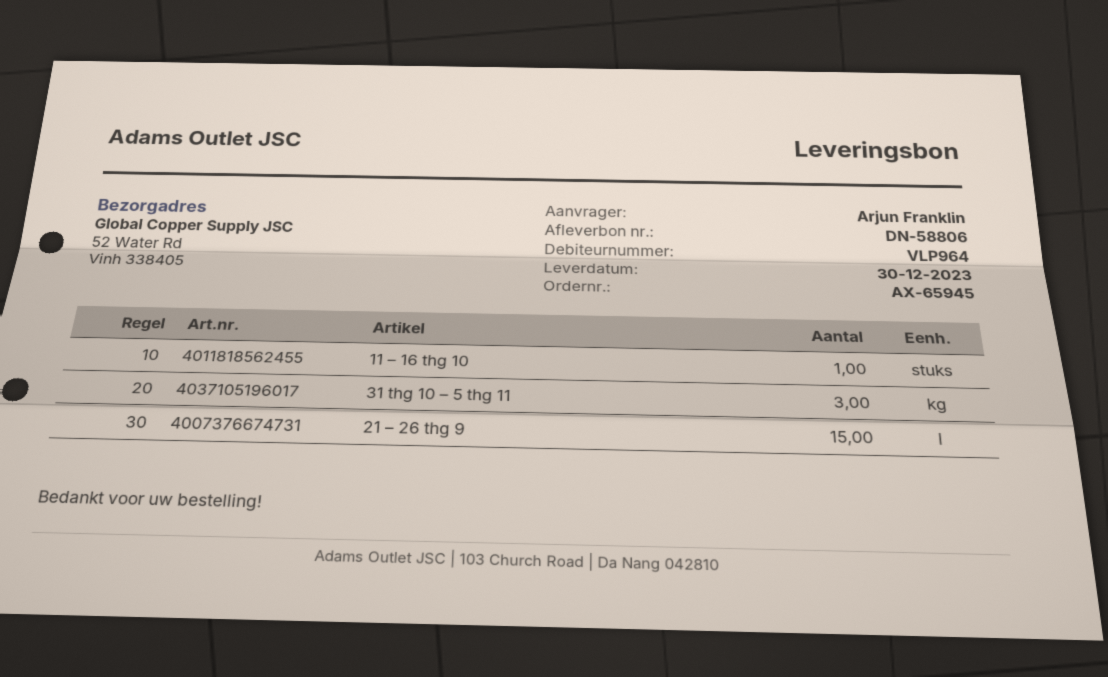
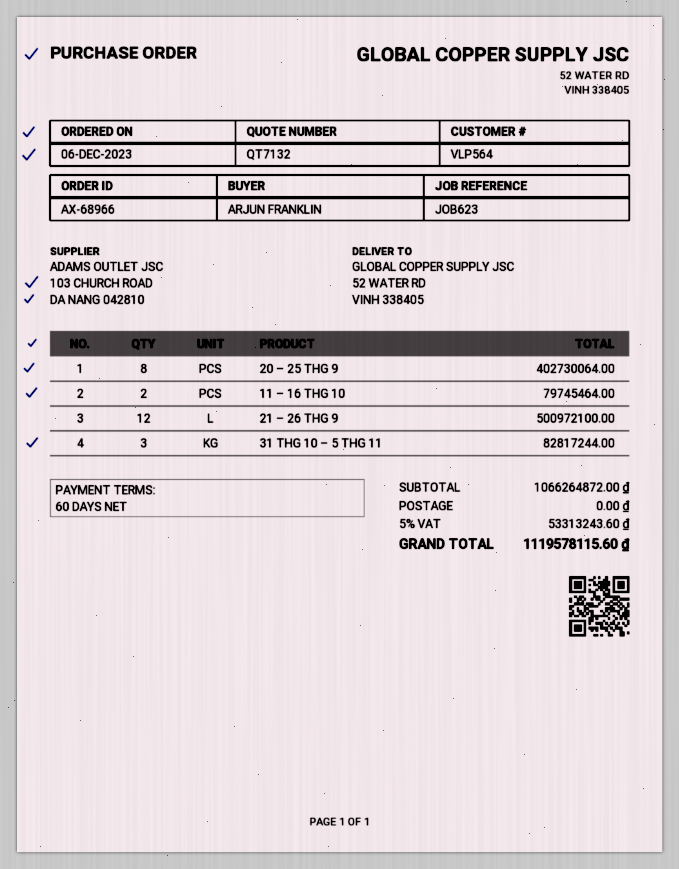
order number: AX-65945 -> AX-68966
customer number: VLP964 -> VLP564
11 – 16 thg 10: 1 -> 2
21 – 26 thg 9: 15 -> 12
20 – 25 THG 9: none -> 8

